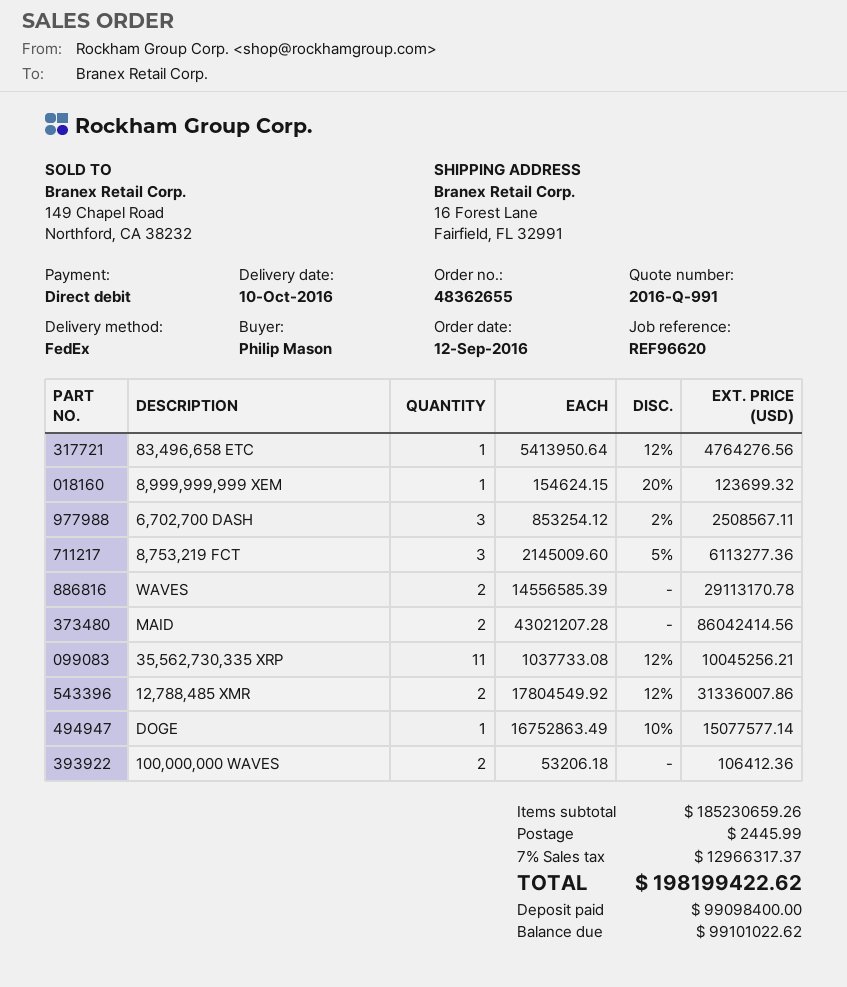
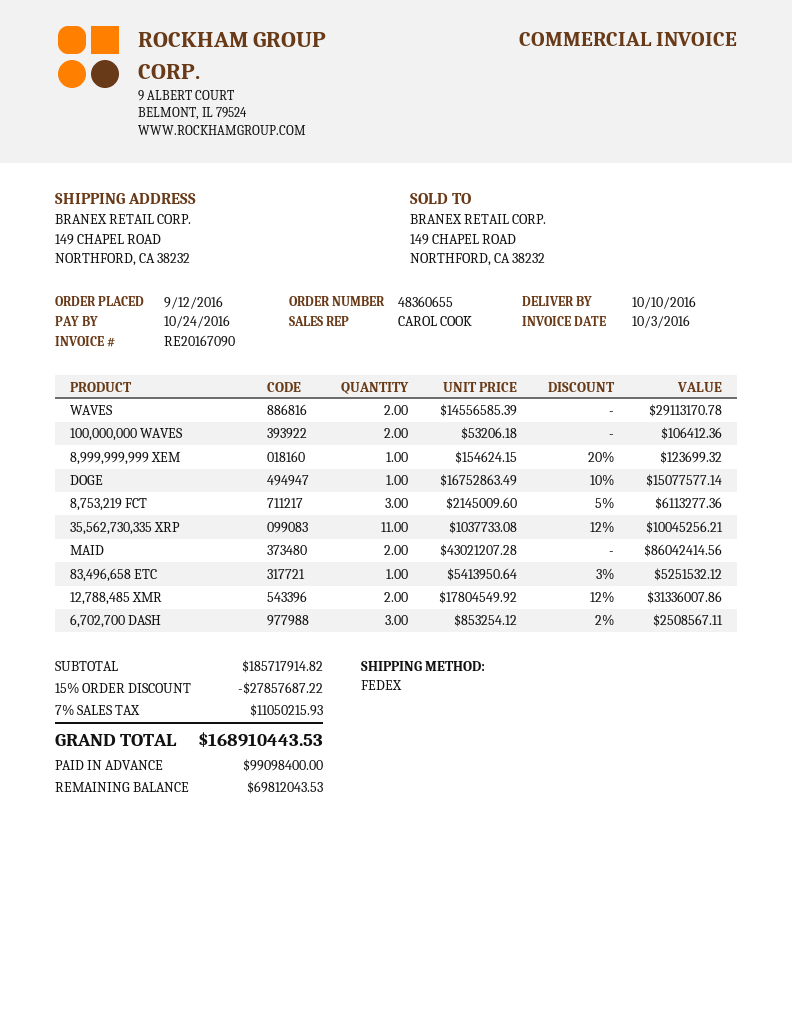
order number: 48362655 -> 48360655
ship to: 16 Forest Lane, Fairfield, FL 32991 -> 149 CHAPEL ROAD, NORTHFORD, CA 38232
83,496,658 ETC: 1 x 5413950.64 - 12% = 4764276.56 -> 1 x 5413950.64 - 3% = 5251532.12
subtotal: 185230659.26 -> 185717914.82
discount: none -> 15% = 27857687.22
shipping: 2445.99 -> none
tax: 7% = 12966317.37 -> 7% = 11050215.93
total: 198199422.62 -> 168910443.53
balance: 99101022.62 -> 69812043.53

